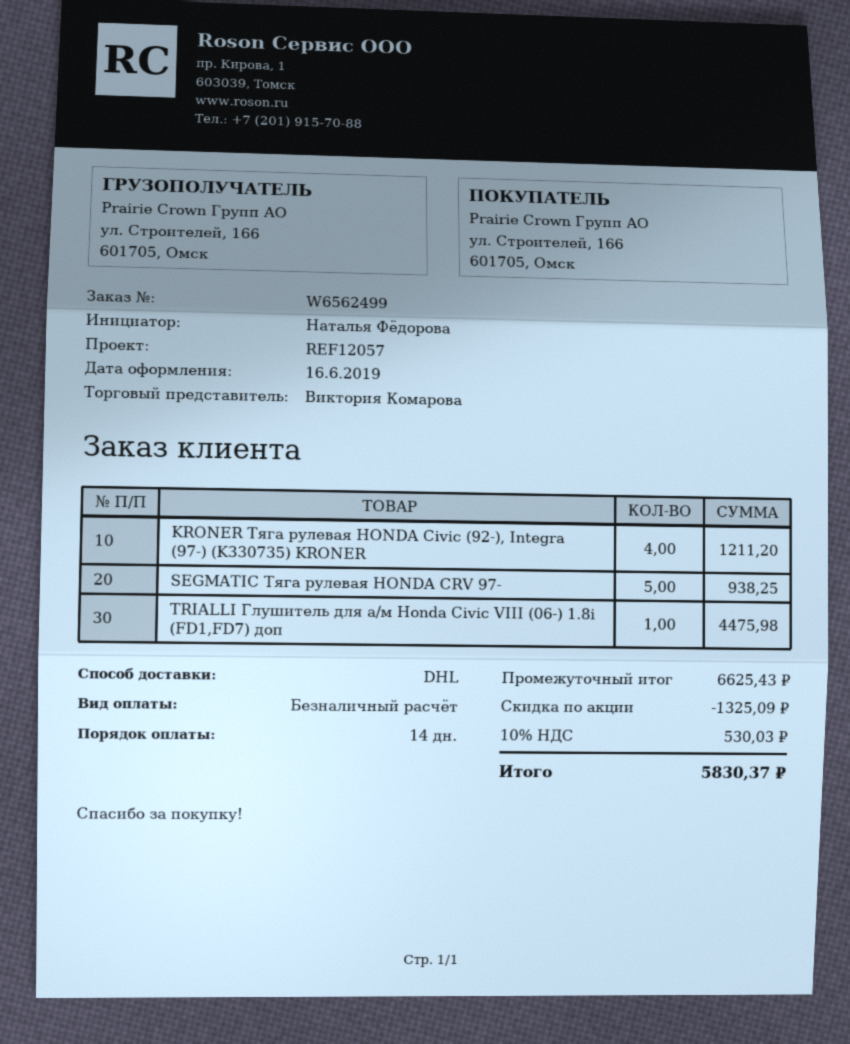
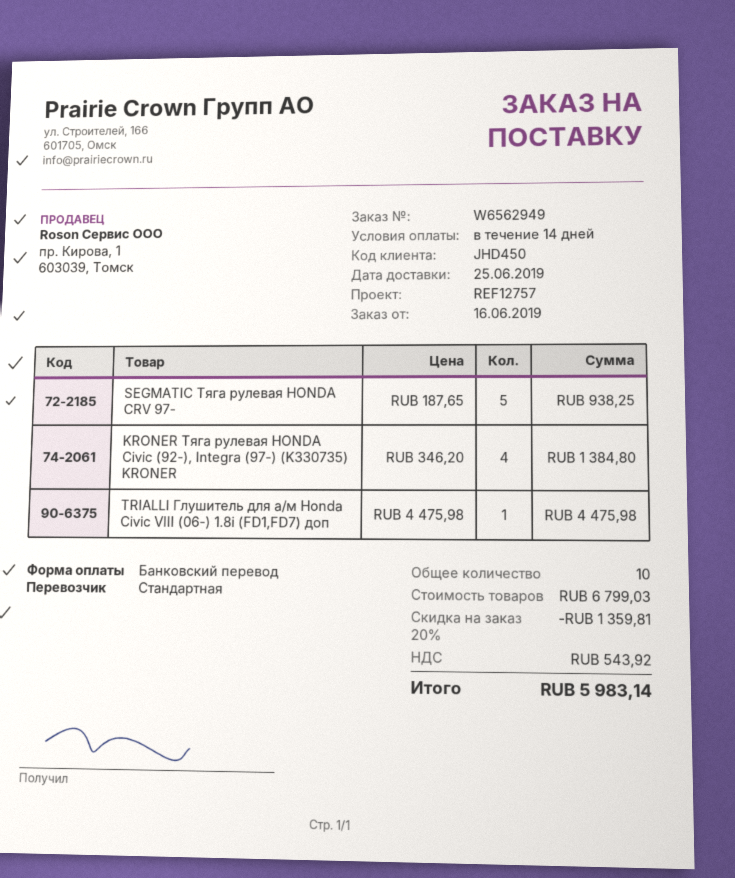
order number: W6562499 -> W6562949
reference: REF12057 -> REF12757
shipping method: DHL -> standard
KRONER Тяга рулевая HONDA Civic (92-), Integra (97-) (K330735) KRONER: 4 for 1211.20 -> 4 for 1384.80
subtotal: 6625.43 -> 6799.03
discount: 1325.09 -> 1359.81
tax: 530.03 -> 543.92
total: 5830.37 -> 5983.14

